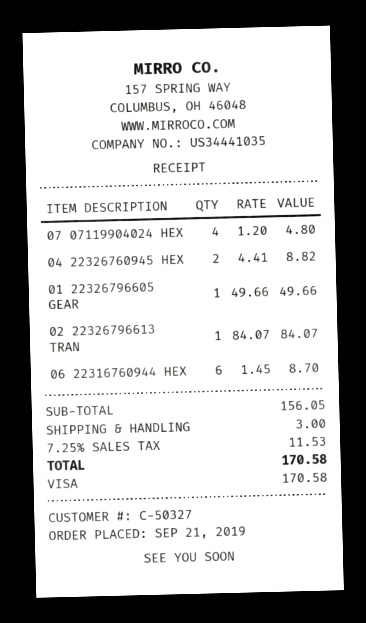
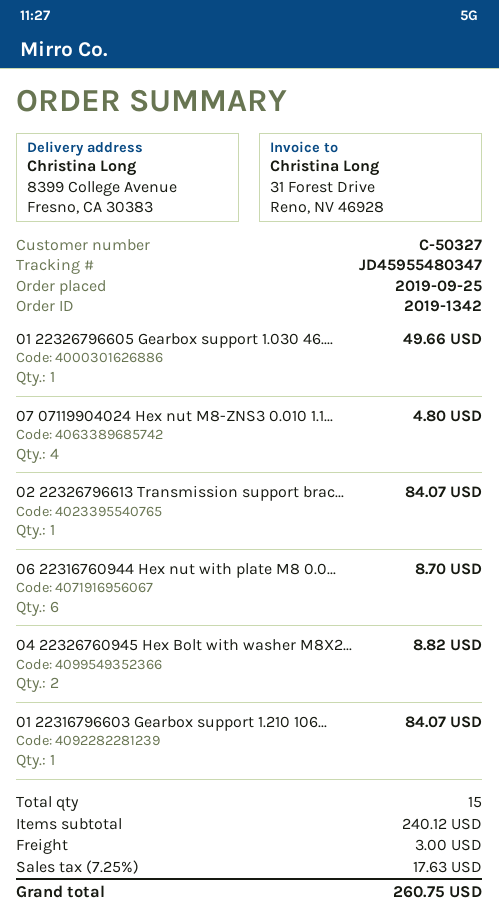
order date: 2019-09-21 -> 2019-09-25
01 22316796603 Gearbox support 1.210 106...: none -> 1 for 84.07
subtotal: 156.05 -> 240.12
tax: 7.25% = 11.53 -> 7.25% = 17.63
total: 170.58 -> 260.75

